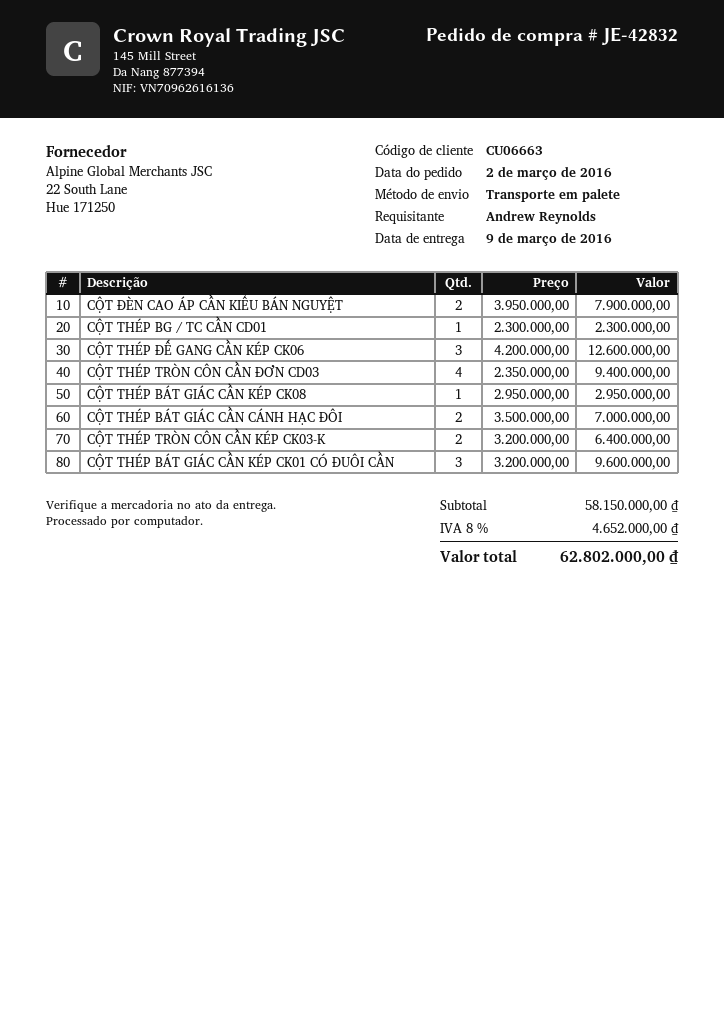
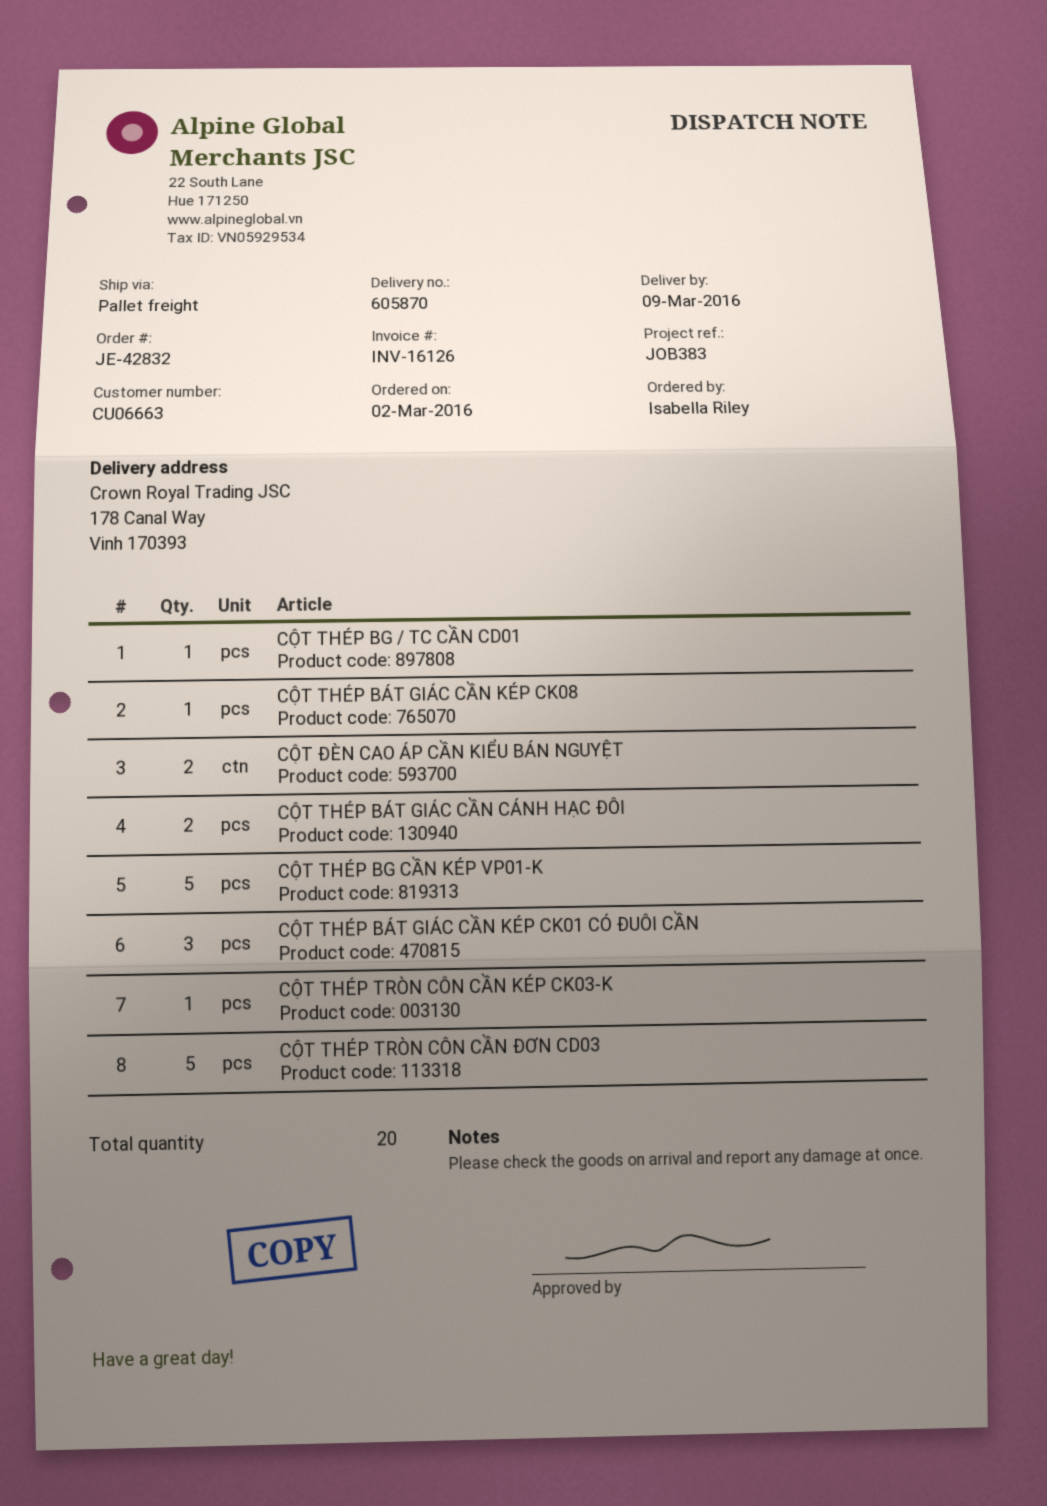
ordered by: Andrew Reynolds -> Isabella Riley
CỘT THÉP ĐẾ GANG CẦN KÉP CK06: 3 -> none
CỘT THÉP TRÒN CÔN CẦN ĐƠN CD03: 4 -> 5
CỘT THÉP TRÒN CÔN CẦN KÉP CK03-K: 2 -> 1
CỘT THÉP BG CẦN KÉP VP01-K: none -> 5

